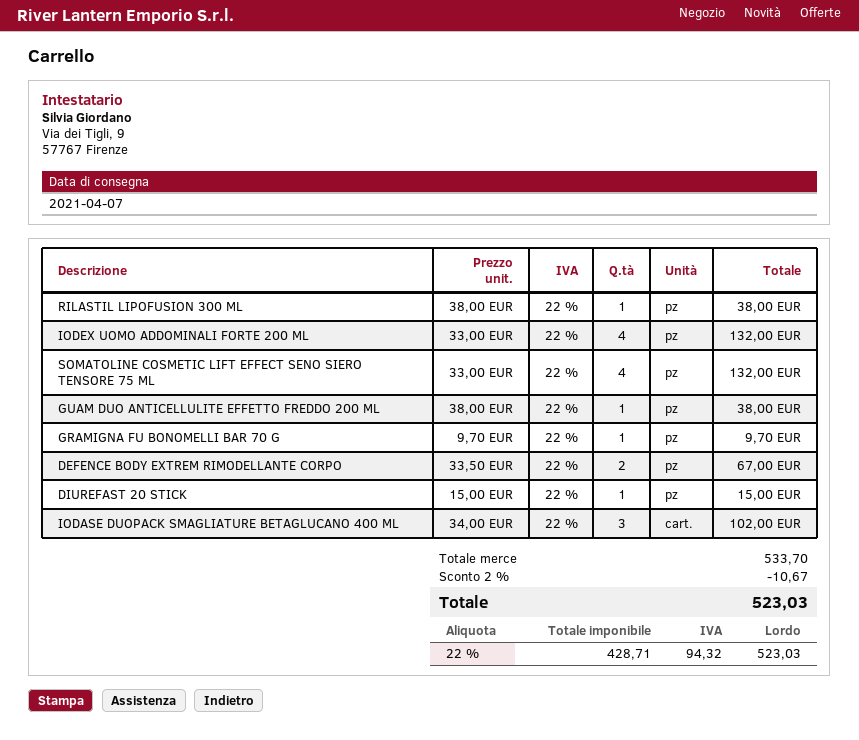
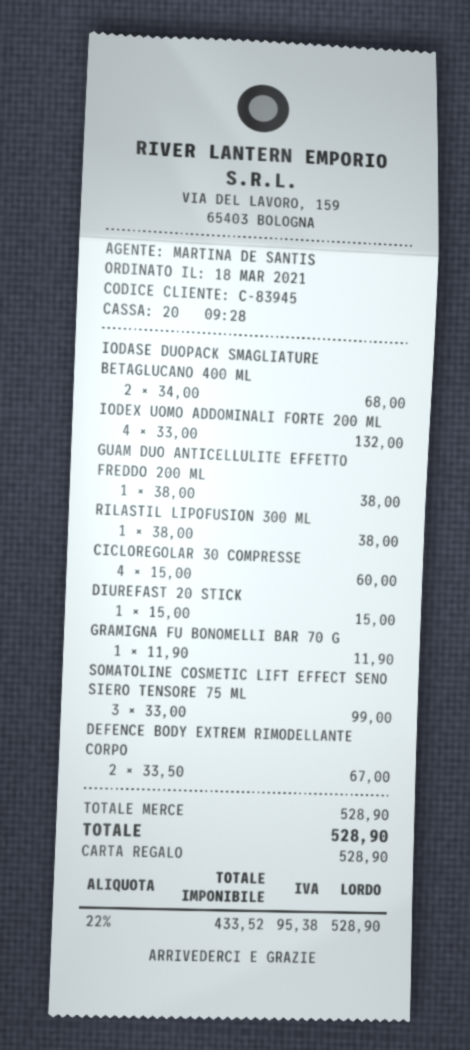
SOMATOLINE COSMETIC LIFT EFFECT SENO SIERO TENSORE 75 ML: 4 x 33.00 = 132.00 -> 3 x 33.00 = 99.00
GRAMIGNA FU BONOMELLI BAR 70 G: 1 x 9.70 = 9.70 -> 1 x 11.90 = 11.90
IODASE DUOPACK SMAGLIATURE BETAGLUCANO 400 ML: 3 x 34.00 = 102.00 -> 2 x 34.00 = 68.00
CICLOREGOLAR 30 COMPRESSE: none -> 4 x 15.00 = 60.00
subtotal: 533.70 -> 528.90
discount: 2% = 10.67 -> none
net: 428.71 -> 433.52
tax: 22% = 94.32 -> 22% = 95.38
total: 523.03 -> 528.90

